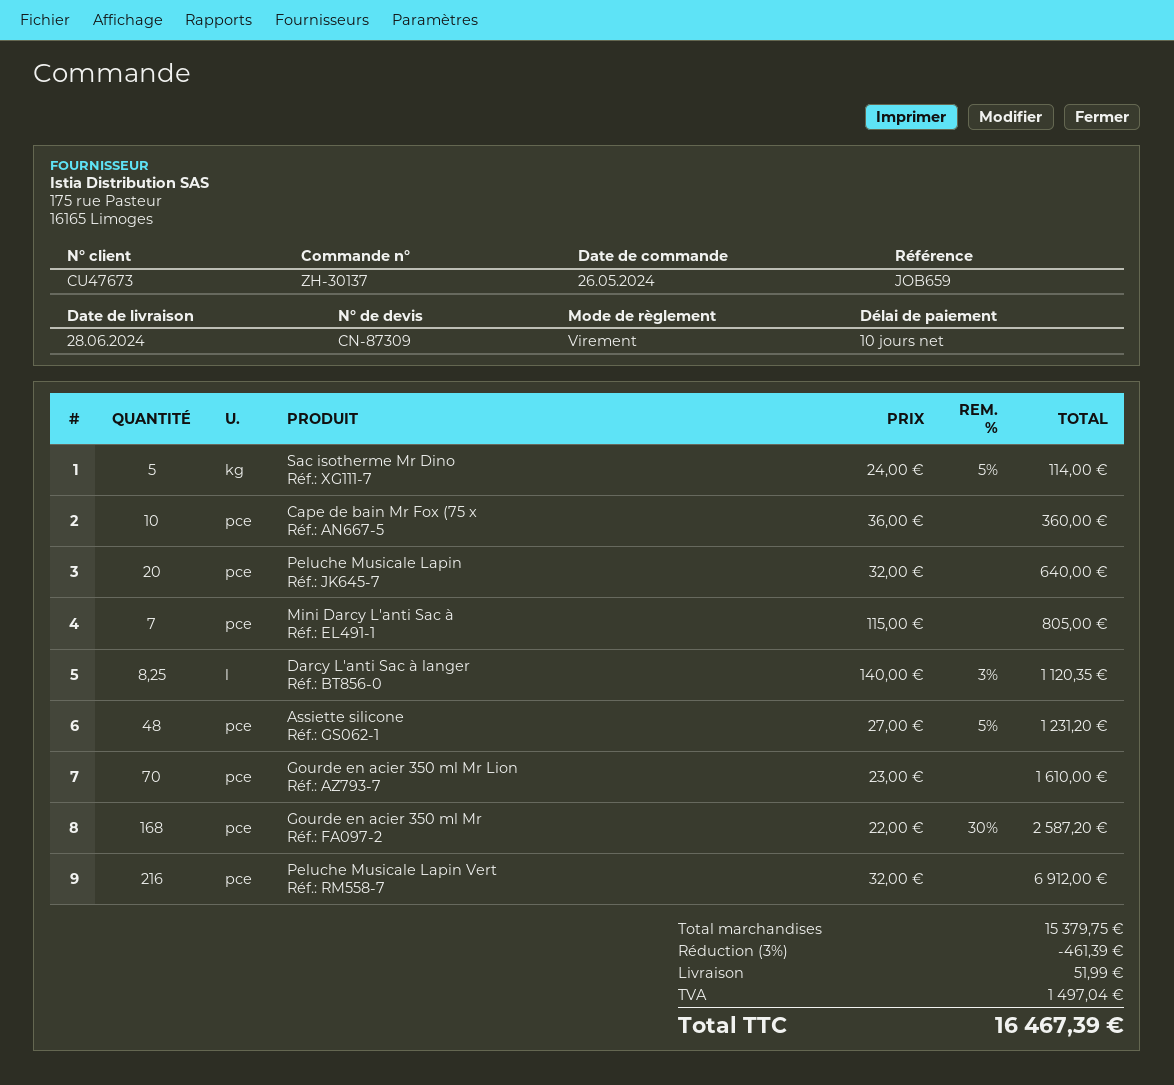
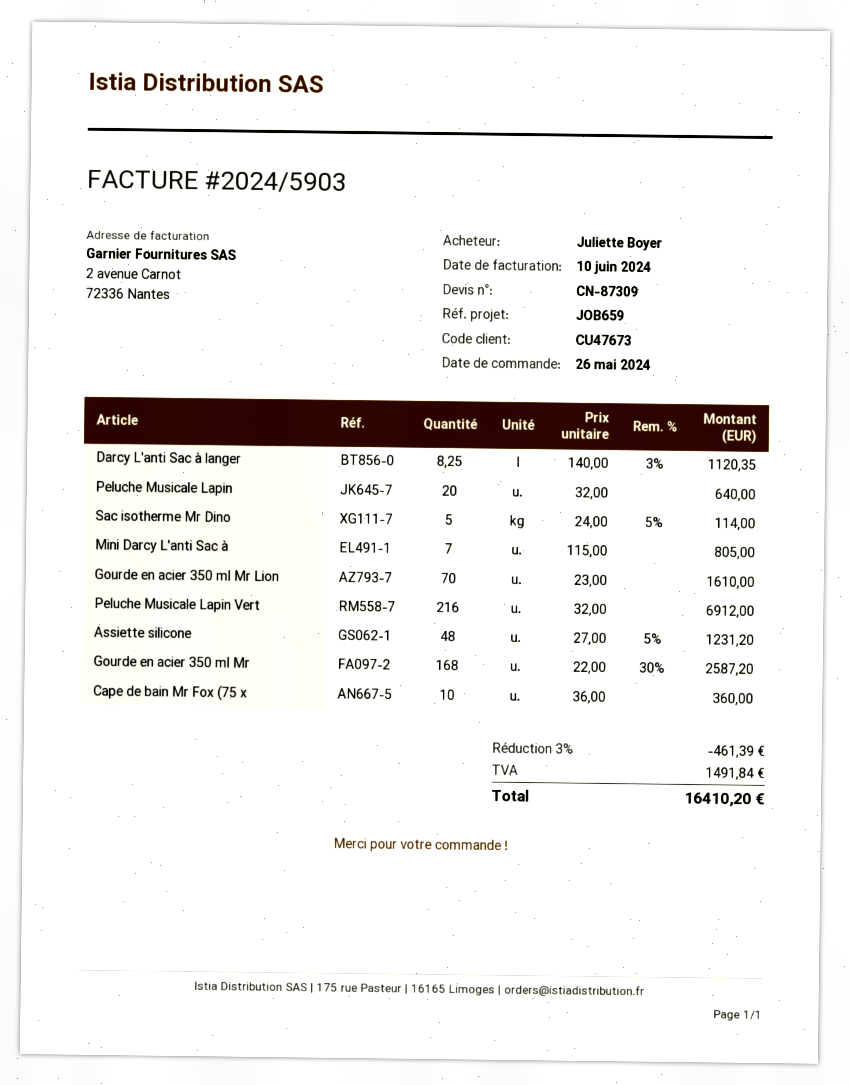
shipping: 51.99 -> none
tax: 1497.04 -> 1491.84
total: 16467.39 -> 16410.20

